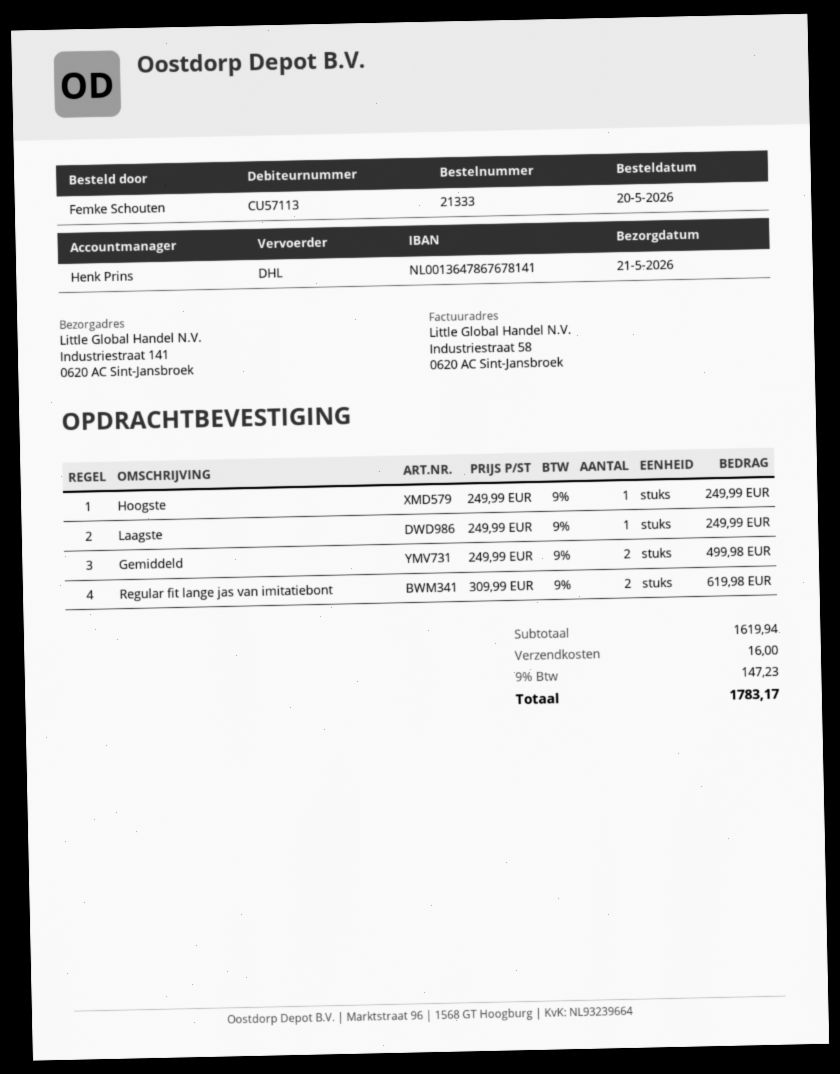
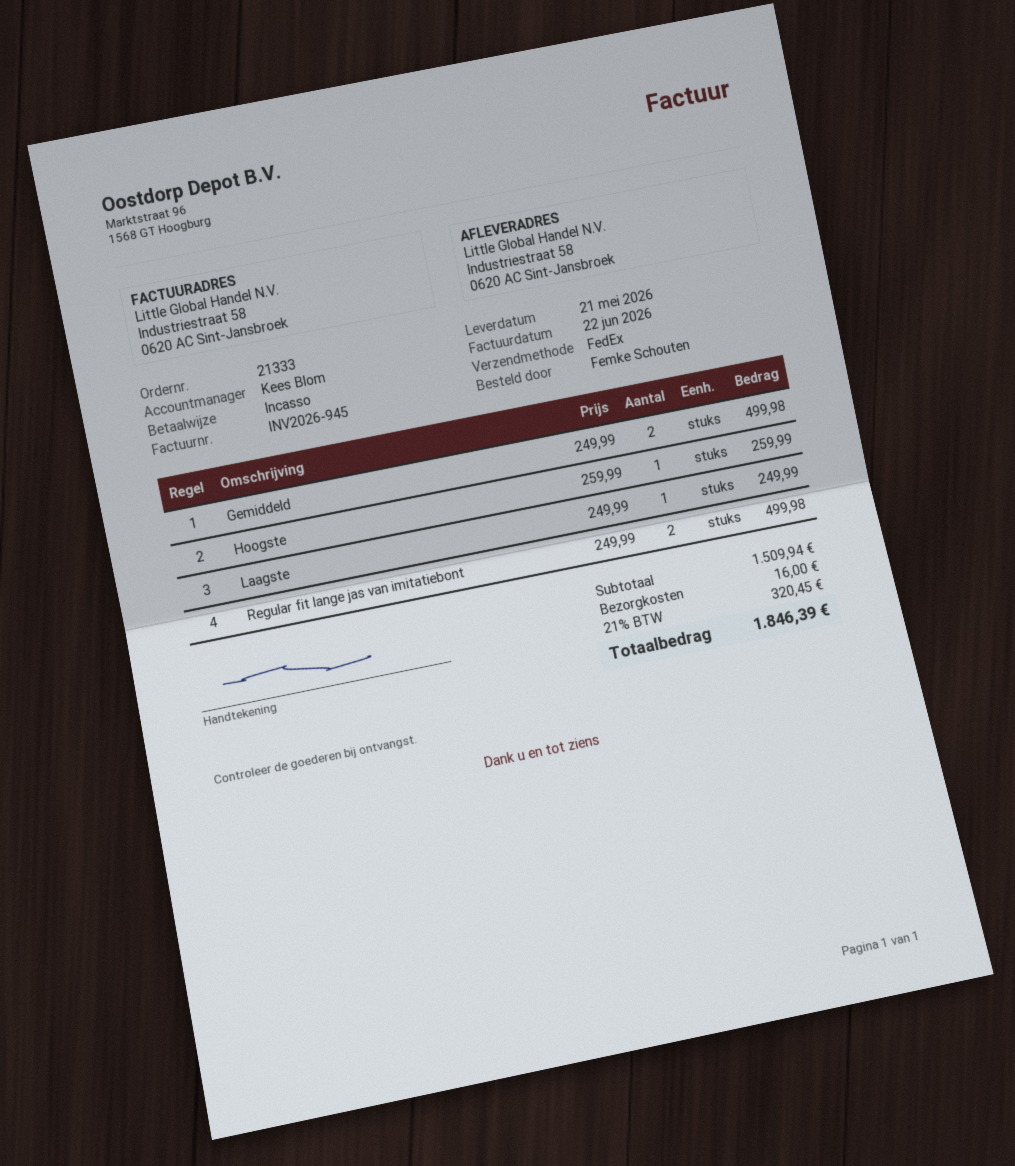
sales rep: Henk Prins -> Kees Blom
shipping method: DHL -> FedEx
ship to: Industriestraat 141, 0620 AC Sint-Jansbroek -> Industriestraat 58, 0620 AC Sint-Jansbroek
Hoogste: 1 x 249.99 = 249.99 -> 1 x 259.99 = 259.99
Regular fit lange jas van imitatiebont: 2 x 309.99 = 619.98 -> 2 x 249.99 = 499.98
subtotal: 1619.94 -> 1509.94
tax: 9% = 147.23 -> 21% = 320.45
total: 1783.17 -> 1846.39

